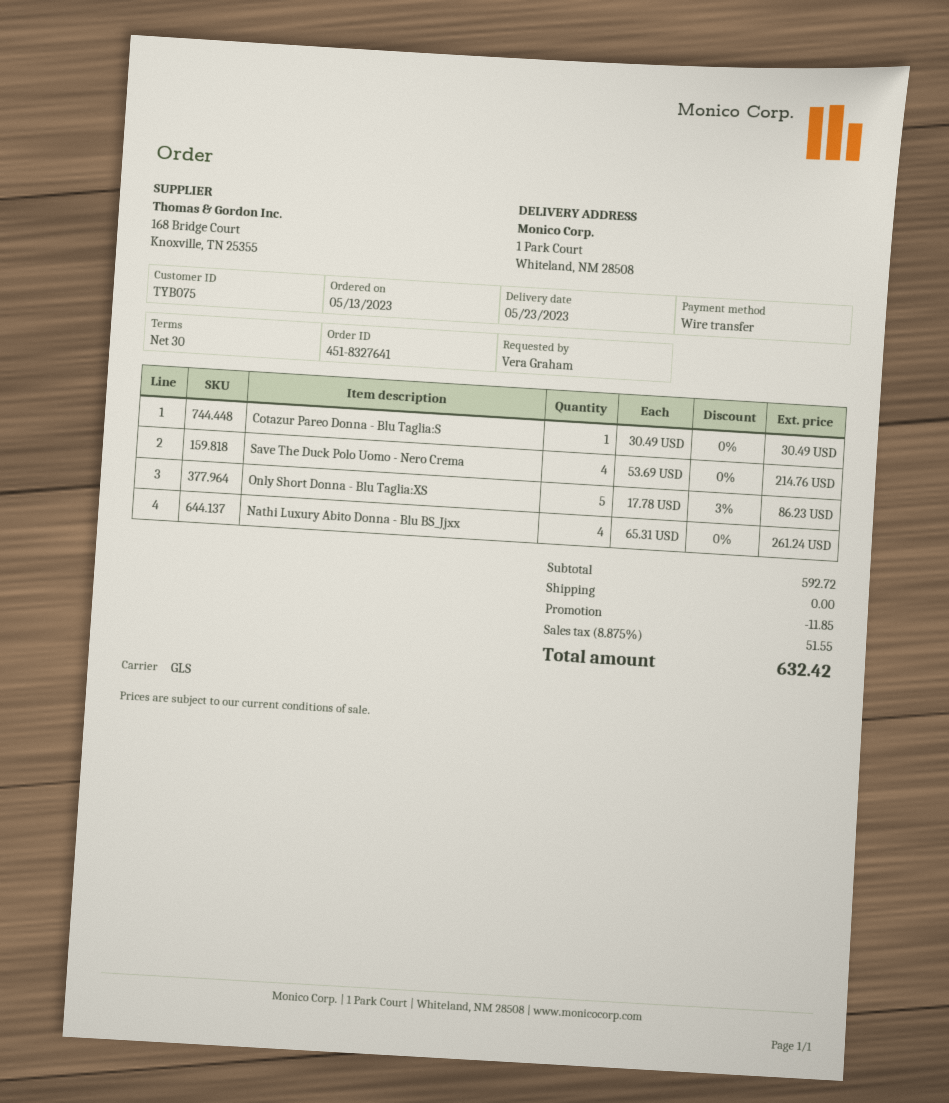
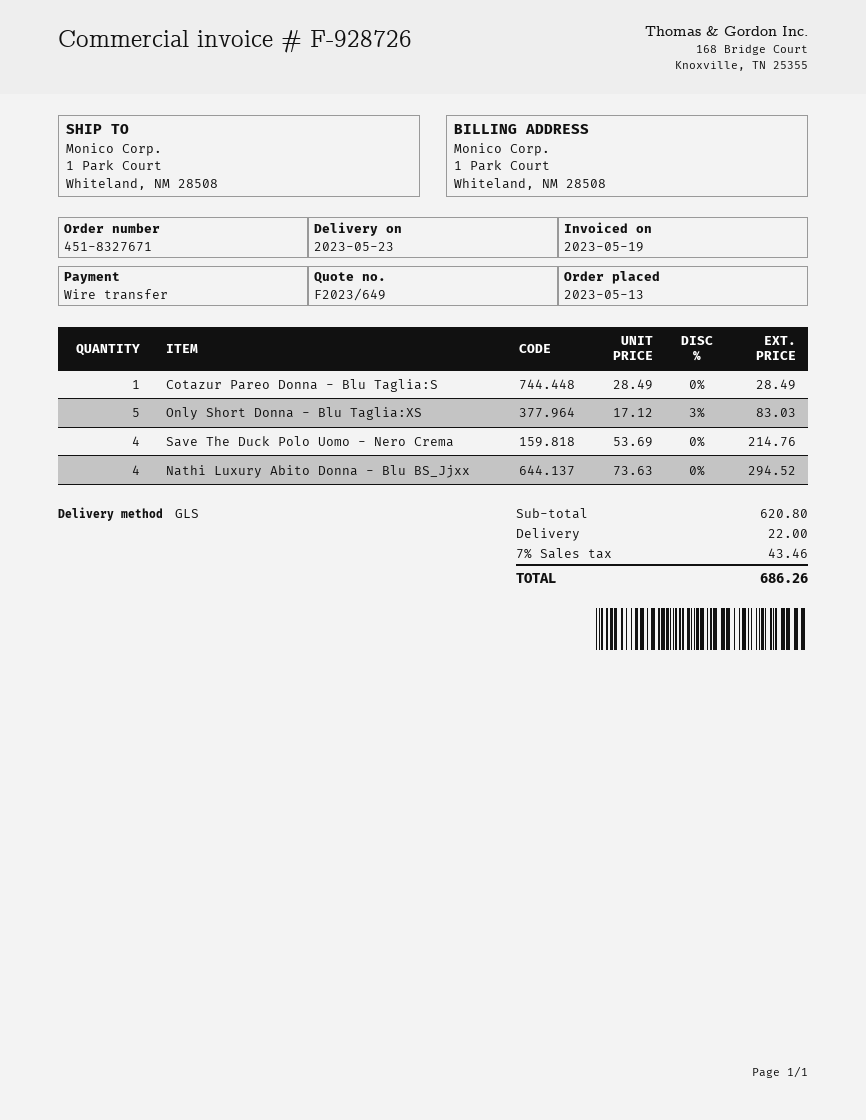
order number: 451-8327641 -> 451-8327671
Cotazur Pareo Donna - Blu Taglia:S: 1 x 30.49 = 30.49 -> 1 x 28.49 = 28.49
Only Short Donna - Blu Taglia:XS: 5 x 17.78 - 3% = 86.23 -> 5 x 17.12 - 3% = 83.03
Nathi Luxury Abito Donna - Blu BS_Jjxx: 4 x 65.31 = 261.24 -> 4 x 73.63 = 294.52
subtotal: 592.72 -> 620.80
discount: 11.85 -> none
shipping: 0.00 -> 22.00
tax: 8.875% = 51.55 -> 7% = 43.46
total: 632.42 -> 686.26

